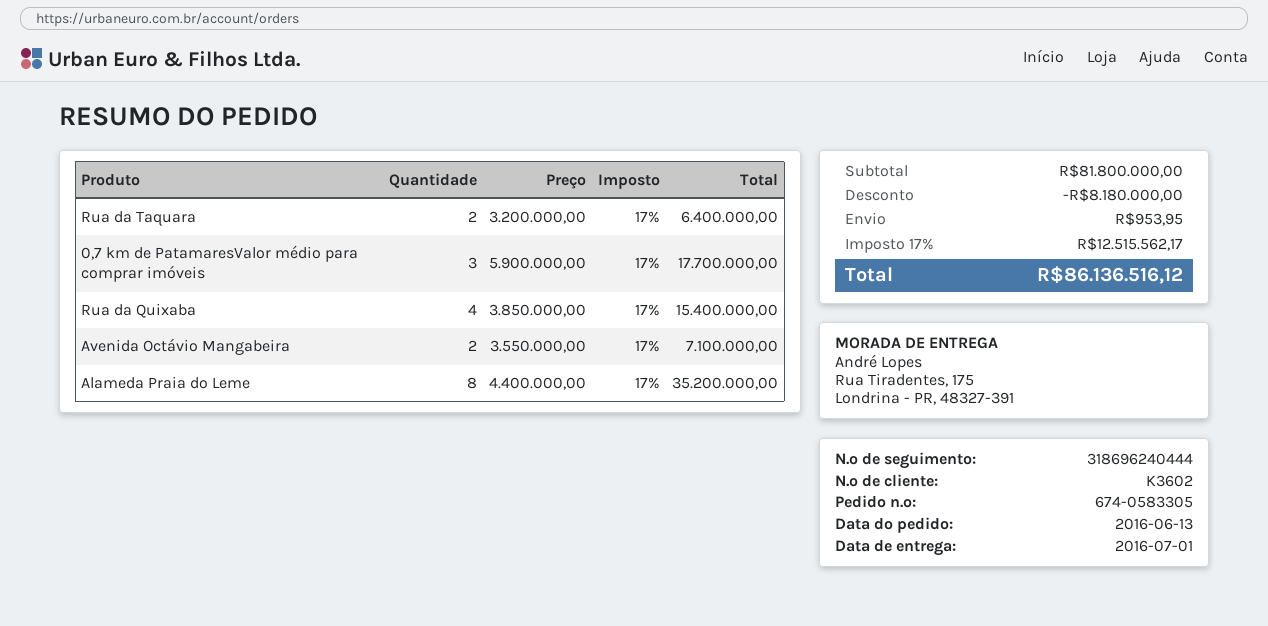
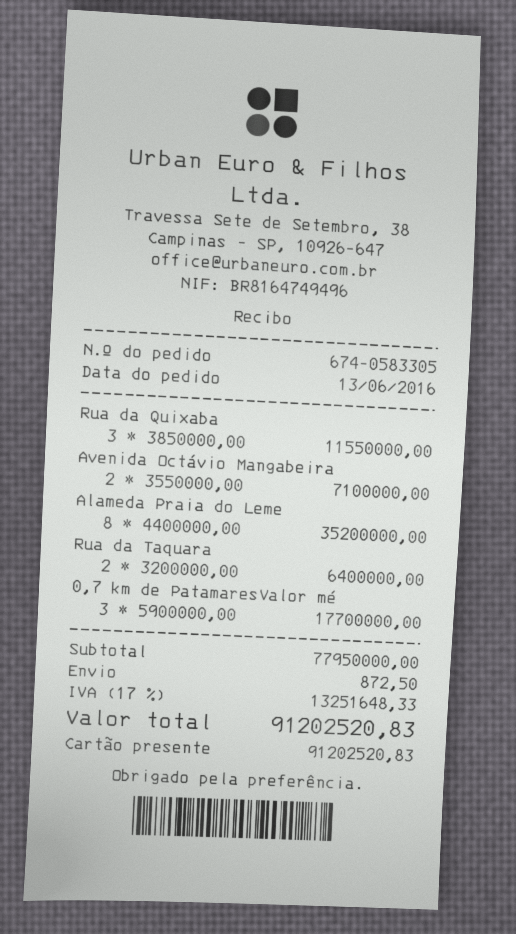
Rua da Quixaba: 4 x 3850000.00 = 15400000.00 -> 3 x 3850000.00 = 11550000.00
subtotal: 81800000.00 -> 77950000.00
discount: 8180000.00 -> none
shipping: 953.95 -> 872.50
tax: 17% = 12515562.17 -> 17% = 13251648.33
total: 86136516.12 -> 91202520.83

